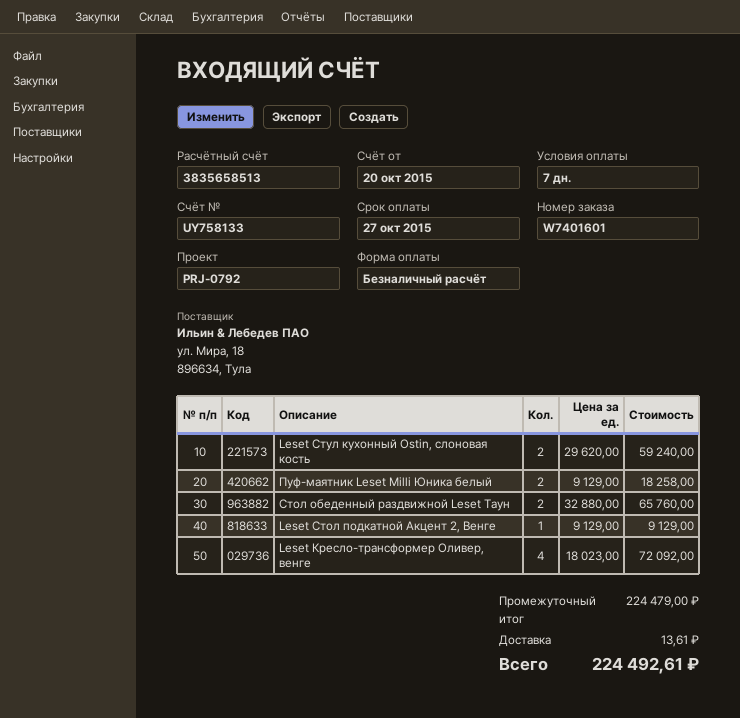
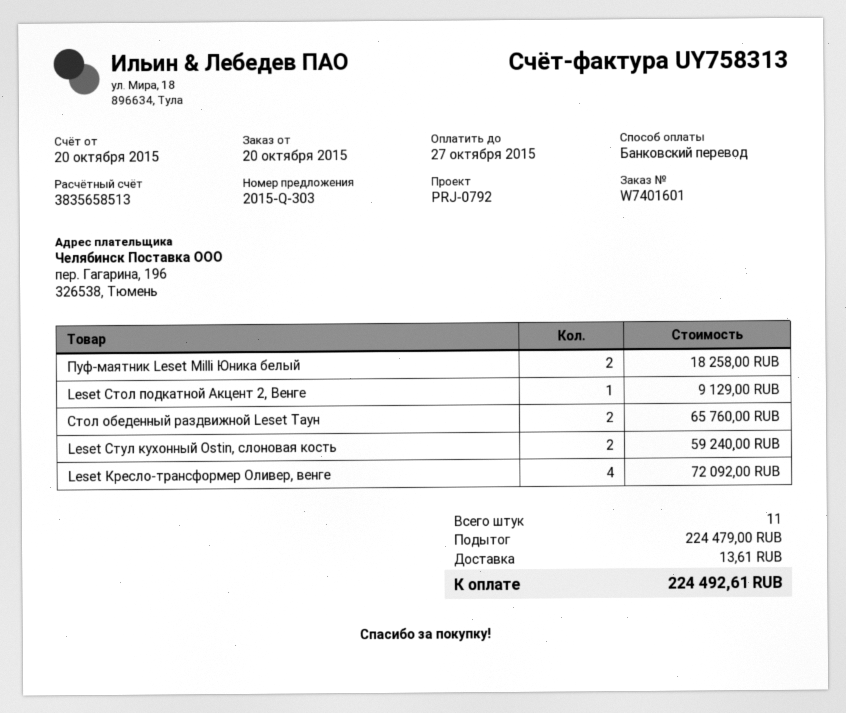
invoice number: UY758133 -> UY758313

